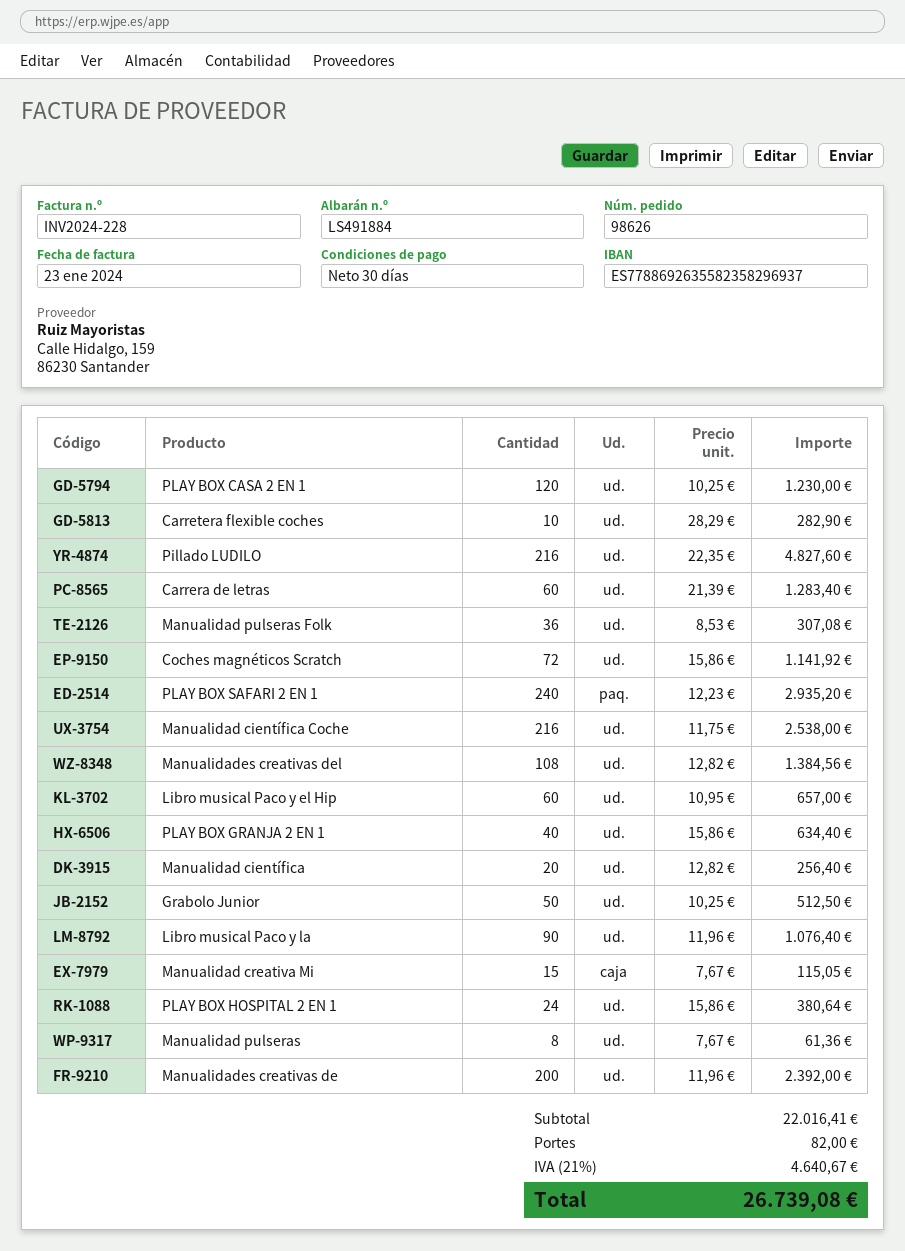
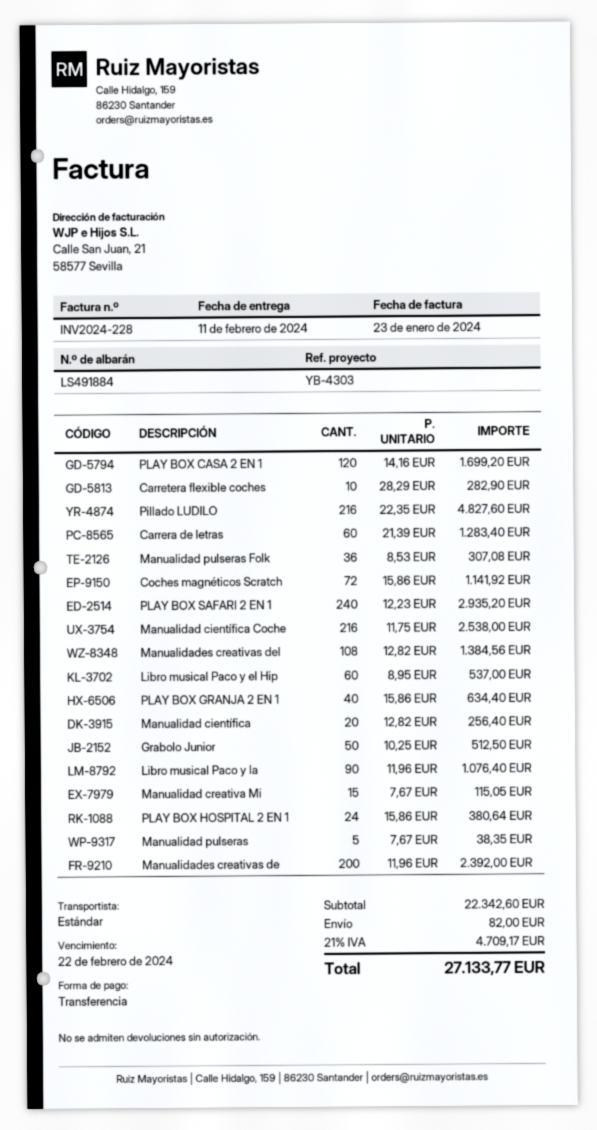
PLAY BOX CASA 2 EN 1: 120 x 10.25 = 1230.00 -> 120 x 14.16 = 1699.20
Libro musical Paco y el Hip: 60 x 10.95 = 657.00 -> 60 x 8.95 = 537.00
Manualidad pulseras: 8 x 7.67 = 61.36 -> 5 x 7.67 = 38.35
subtotal: 22016.41 -> 22342.60
tax: 21% = 4640.67 -> 21% = 4709.17
total: 26739.08 -> 27133.77

